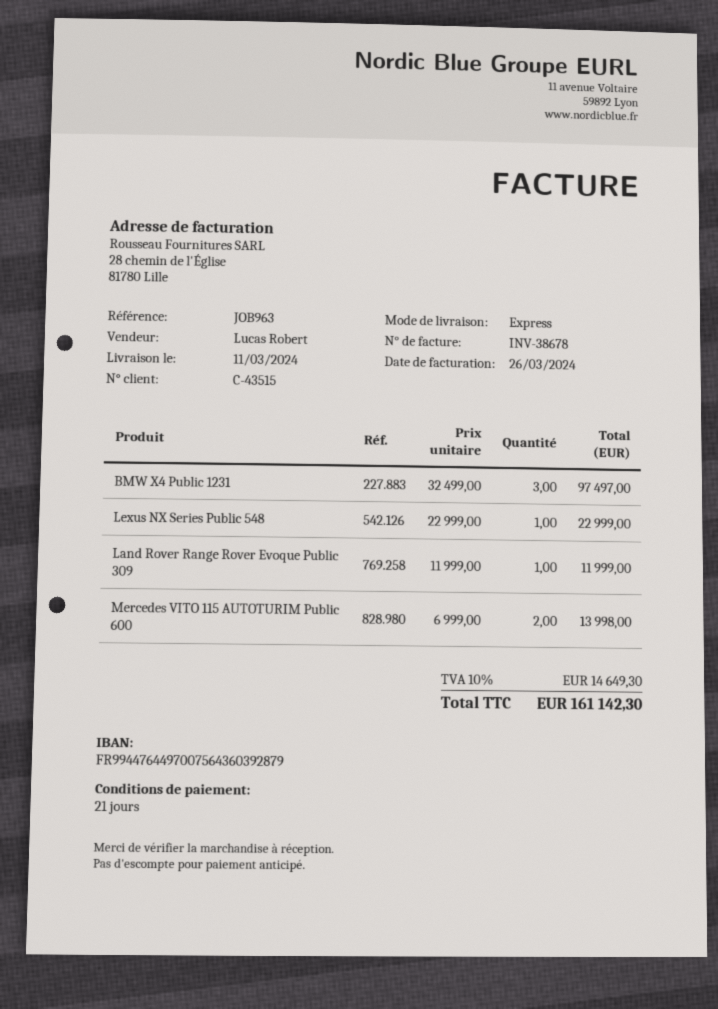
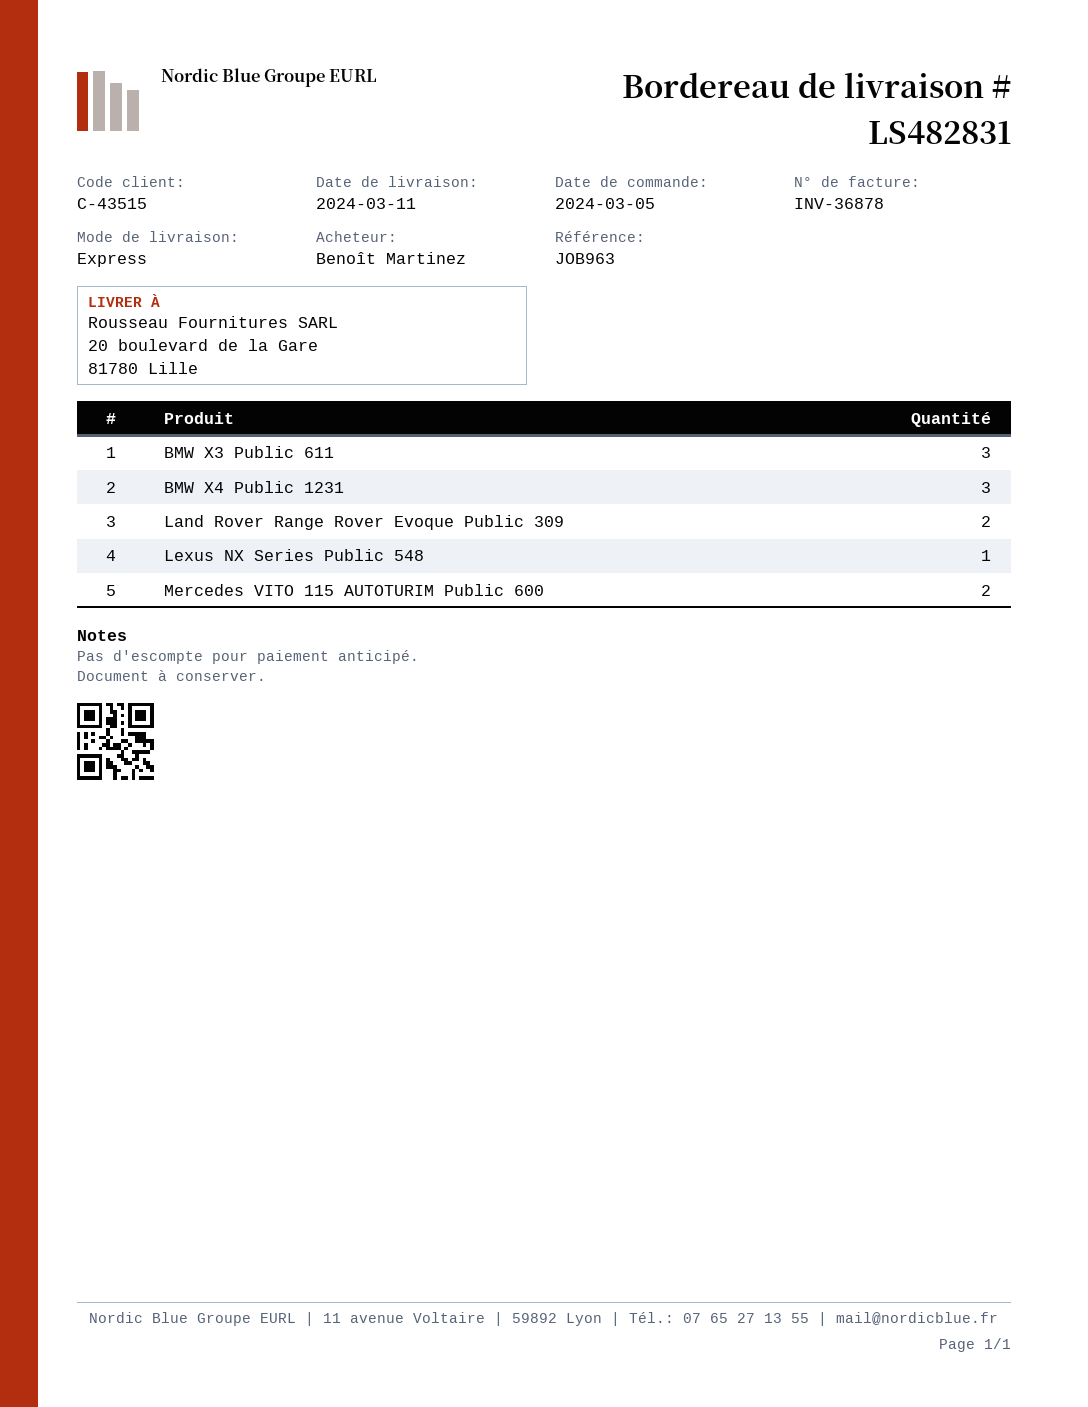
invoice number: INV-38678 -> INV-36878
Land Rover Range Rover Evoque Public 309: 1 -> 2
BMW X3 Public 611: none -> 3

